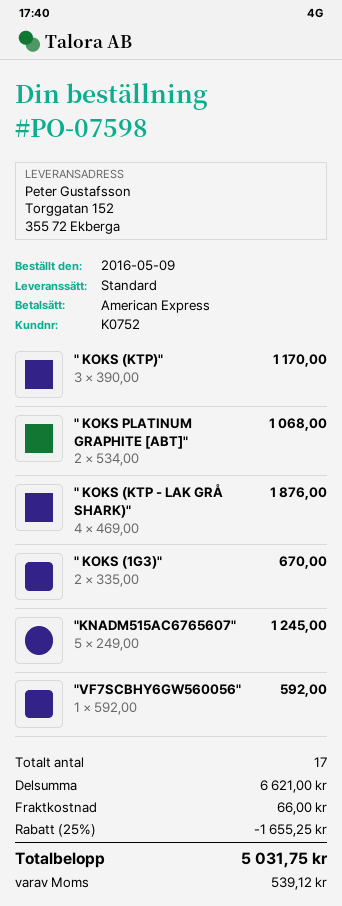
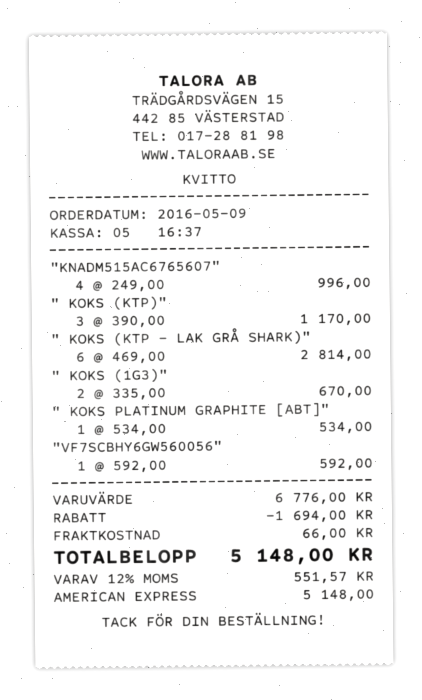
" KOKS PLATINUM GRAPHITE [ABT]": 2 x 534.00 = 1068.00 -> 1 x 534.00 = 534.00
" KOKS (KTP - LAK GRÅ SHARK)": 4 x 469.00 = 1876.00 -> 6 x 469.00 = 2814.00
"KNADM515AC6765607": 5 x 249.00 = 1245.00 -> 4 x 249.00 = 996.00
subtotal: 6621.00 -> 6776.00
discount: 1655.25 -> 1694.00
tax: 539.12 -> 551.57
total: 5031.75 -> 5148.00

